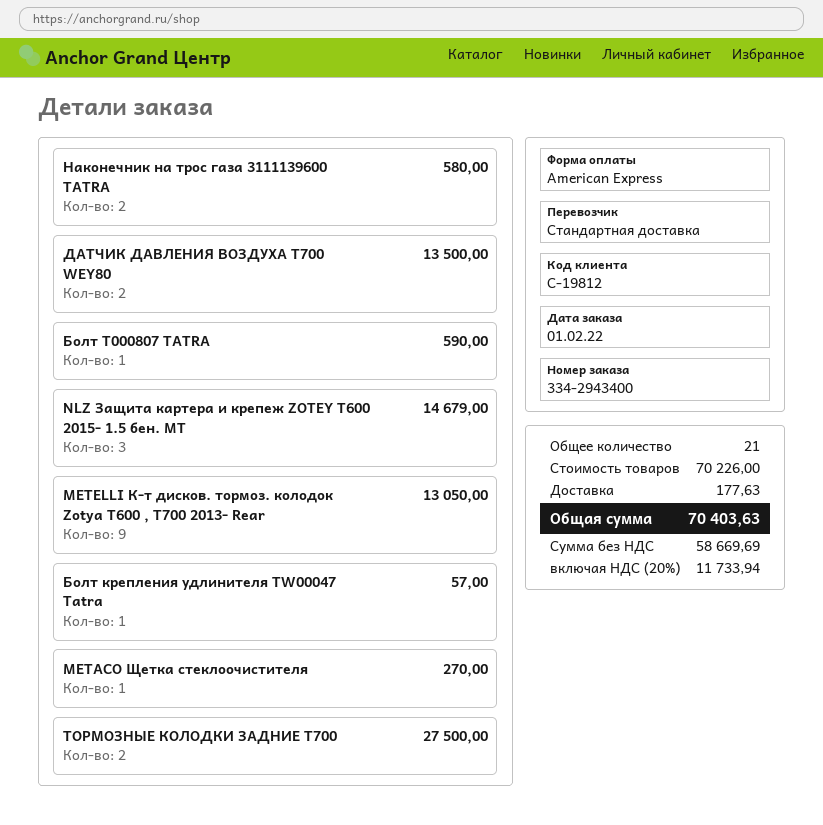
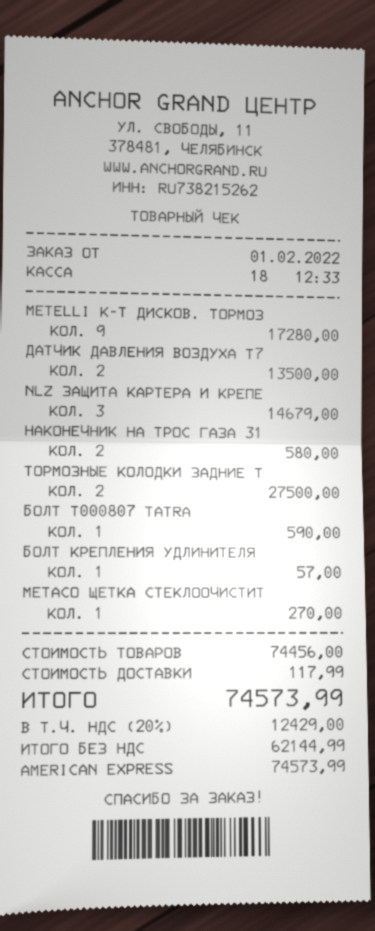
METELLI К-т дисков. тормоз. колодок Zotya T600 , T700 2013- Rear: 9 for 13050.00 -> 9 for 17280.00
subtotal: 70226.00 -> 74456.00
shipping: 177.63 -> 117.99
net: 58669.69 -> 62144.99
tax: 20% = 11733.94 -> 20% = 12429.00
total: 70403.63 -> 74573.99

